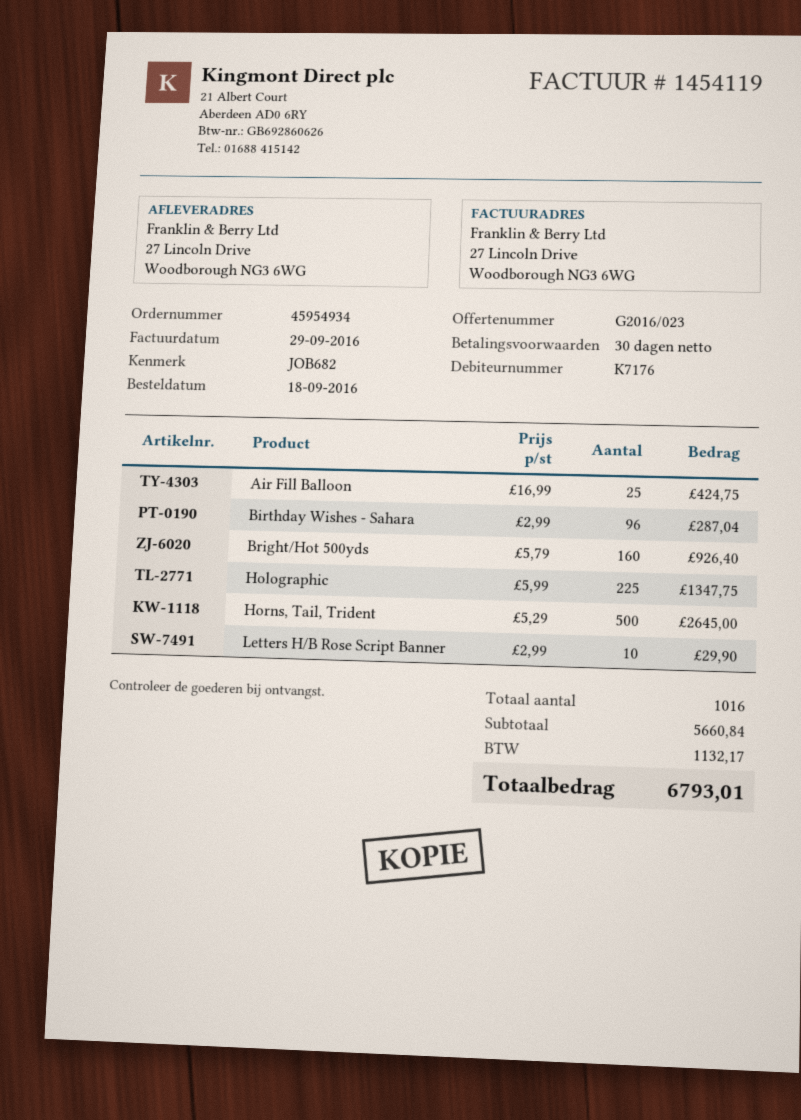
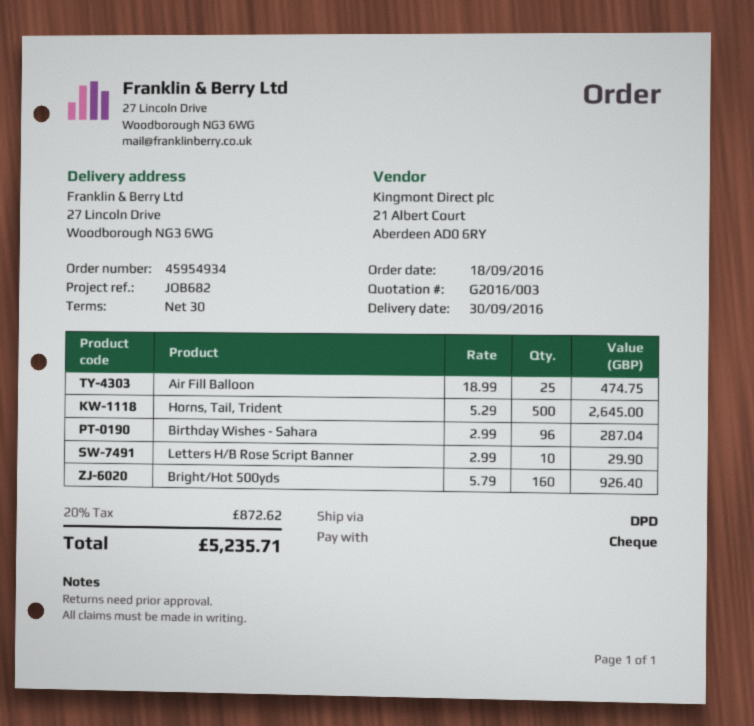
quote number: G2016/023 -> G2016/003
Air Fill Balloon: 25 x 16.99 = 424.75 -> 25 x 18.99 = 474.75
Holographic: 225 x 5.99 = 1347.75 -> none
tax: 1132.17 -> 872.62
total: 6793.01 -> 5235.71

